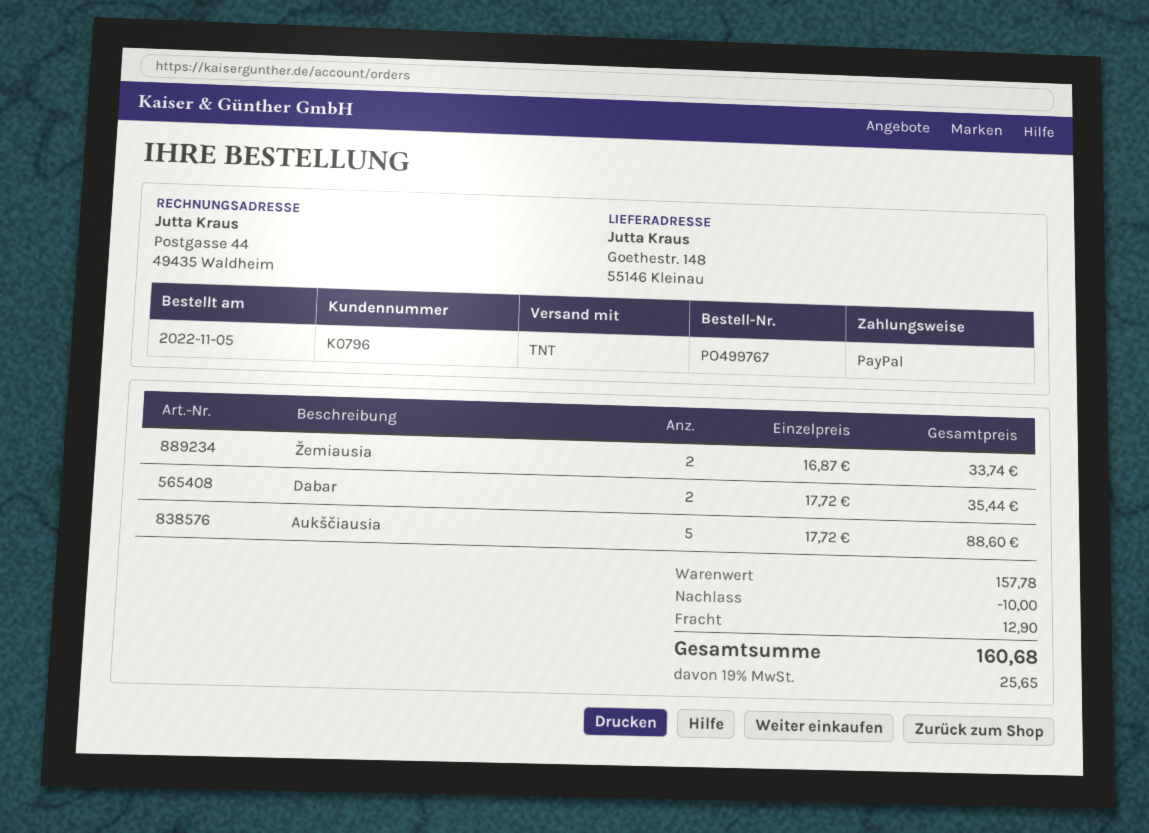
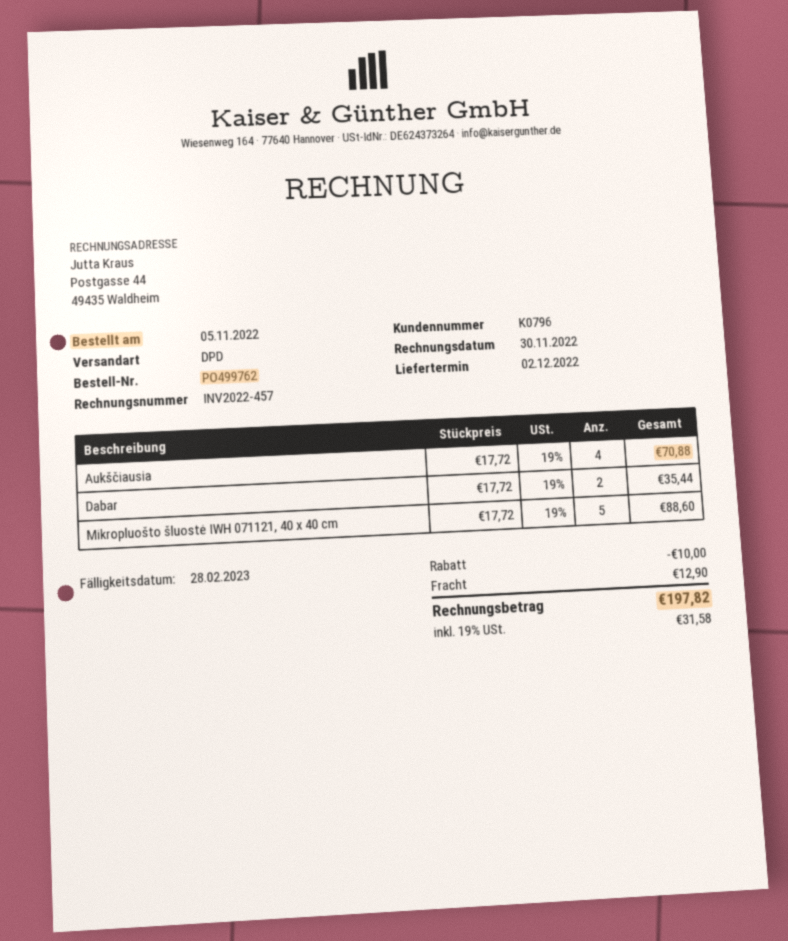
order number: PO499767 -> PO499762
shipping method: TNT -> DPD
Žemiausia: 2 x 16.87 = 33.74 -> none
Aukščiausia: 5 x 17.72 = 88.60 -> 4 x 17.72 = 70.88
Mikropluošto šluostė IWH 071121, 40 x 40 cm: none -> 5 x 17.72 = 88.60
tax: 19% = 25.65 -> 19% = 31.58
total: 160.68 -> 197.82

